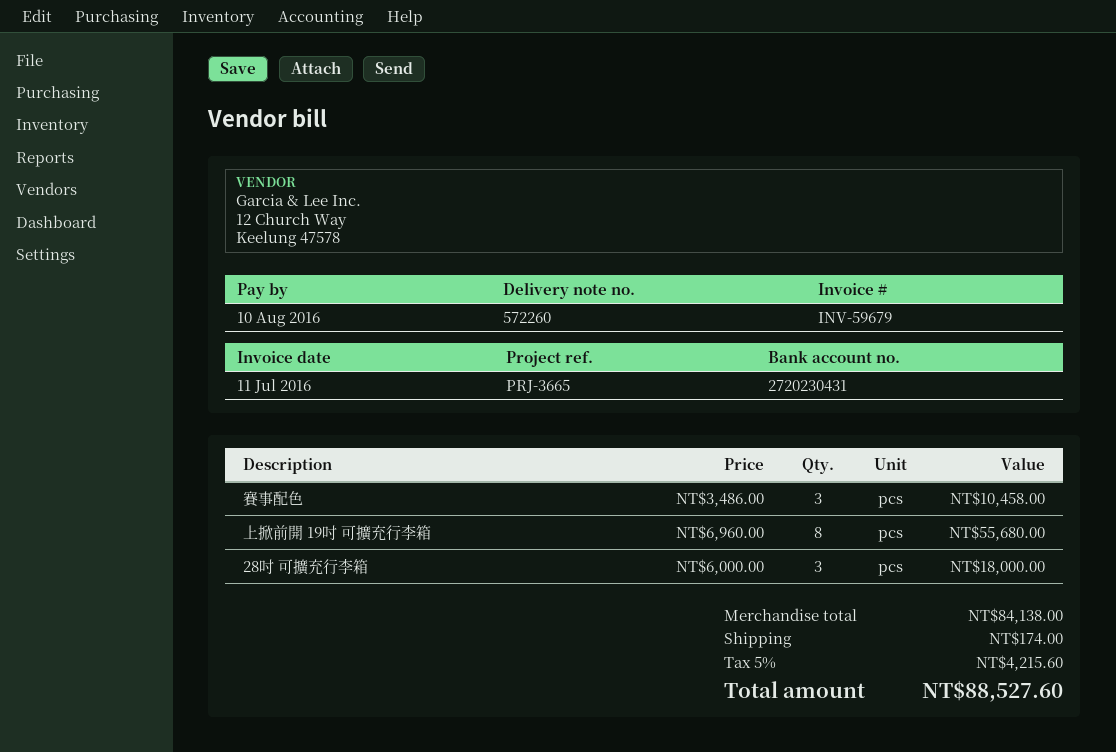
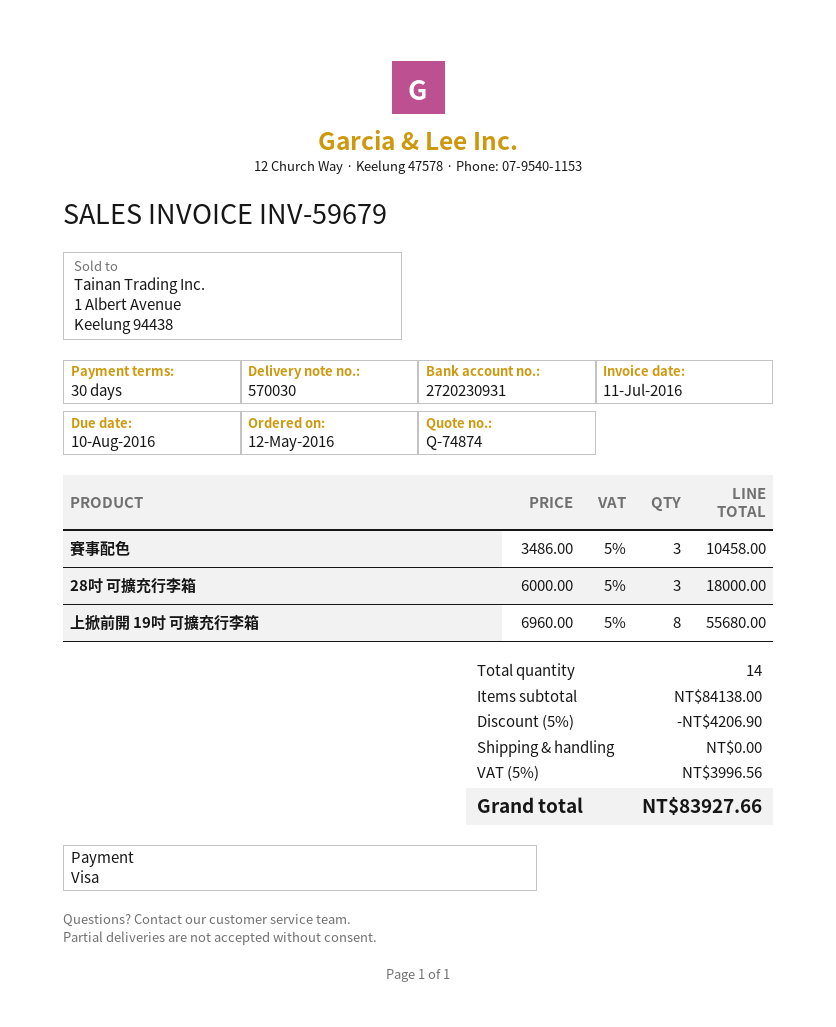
delivery note number: 572260 -> 570030
bank account: 2720230431 -> 2720230931
discount: none -> 5% = 4206.90
shipping: 174.00 -> 0.00
tax: 5% = 4215.60 -> 5% = 3996.56
total: 88527.60 -> 83927.66

